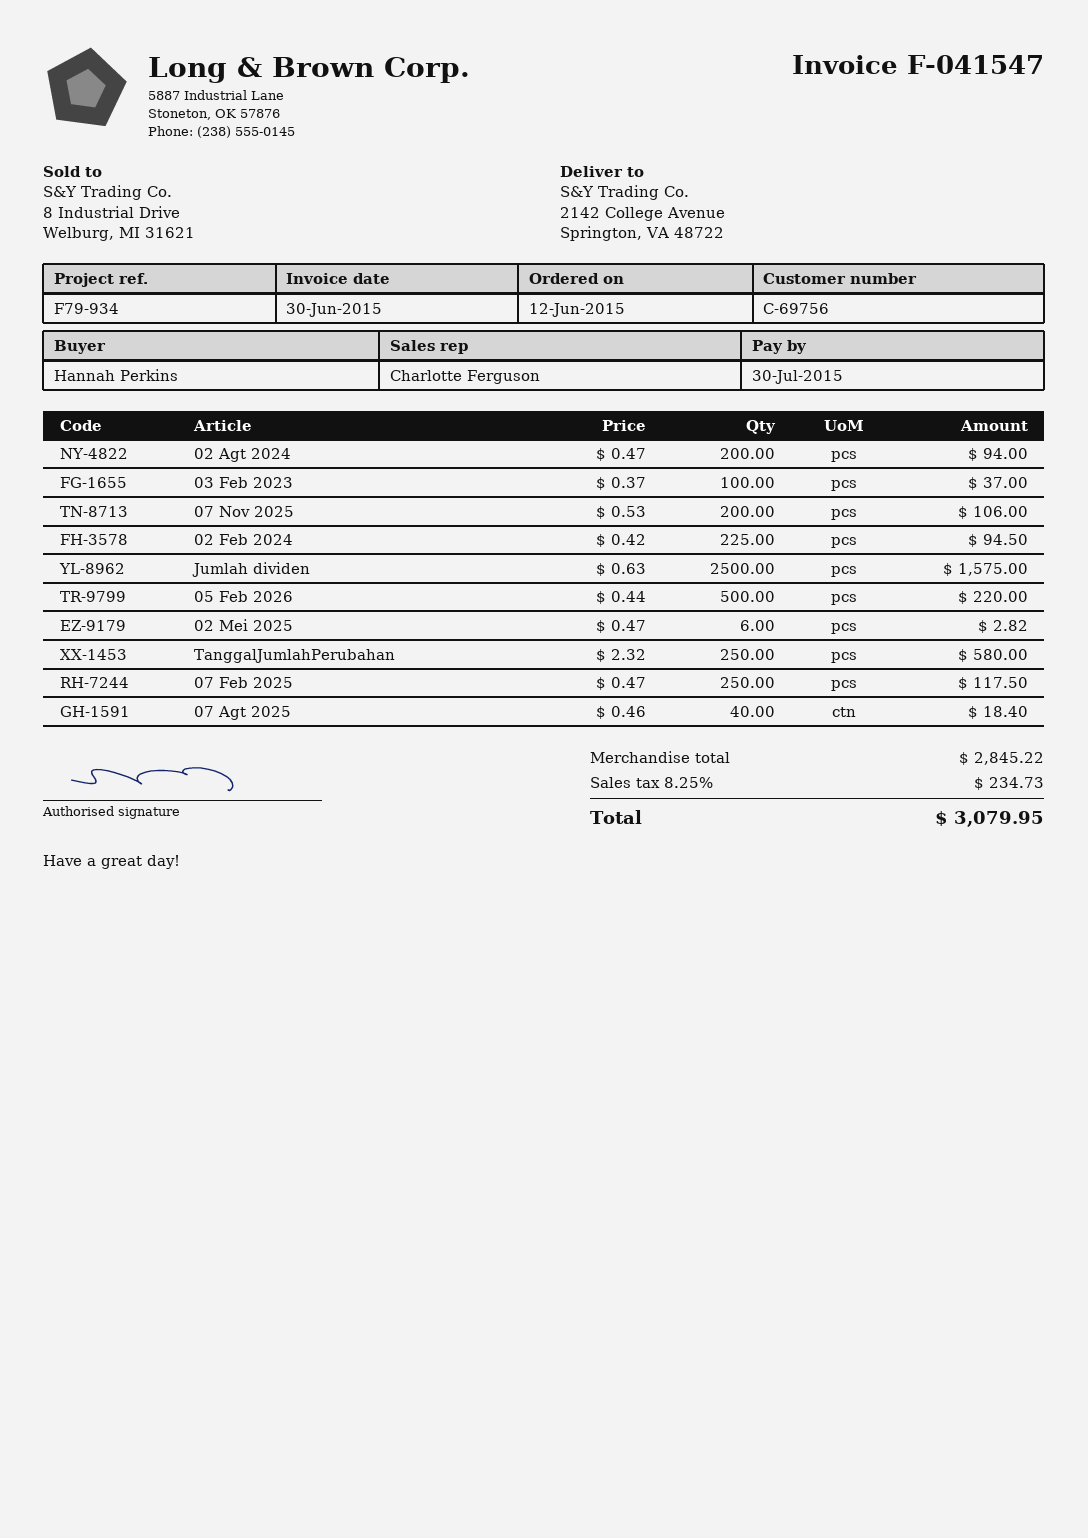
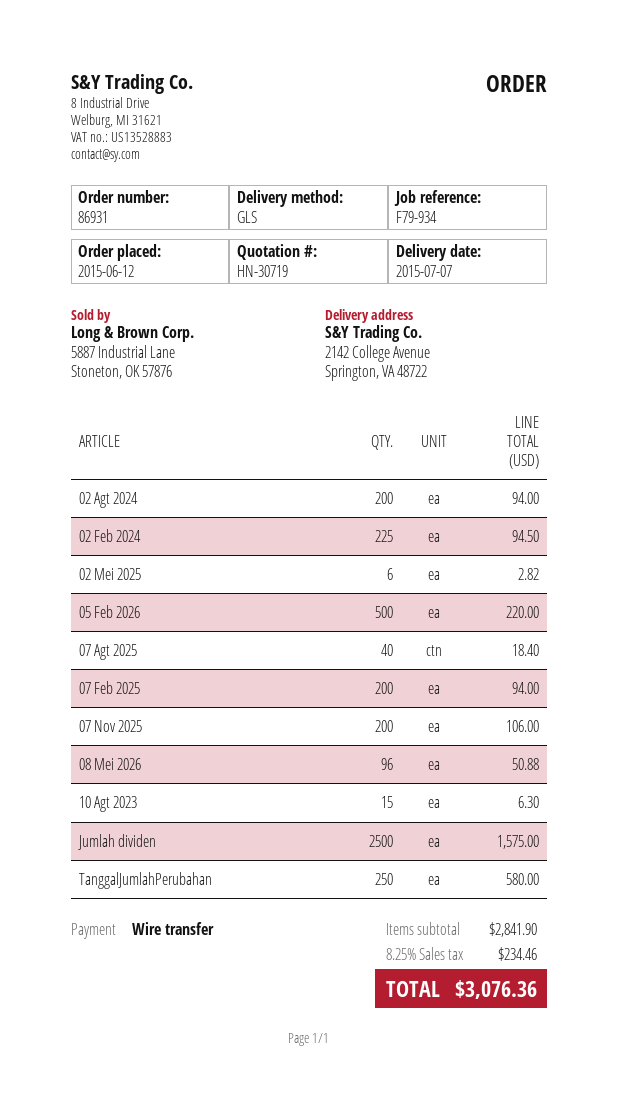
03 Feb 2023: 100 for 37.00 -> none
07 Feb 2025: 250 for 117.50 -> 200 for 94.00
08 Mei 2026: none -> 96 for 50.88
10 Agt 2023: none -> 15 for 6.30
subtotal: 2845.22 -> 2841.90
tax: 8.25% = 234.73 -> 8.25% = 234.46
total: 3079.95 -> 3076.36

